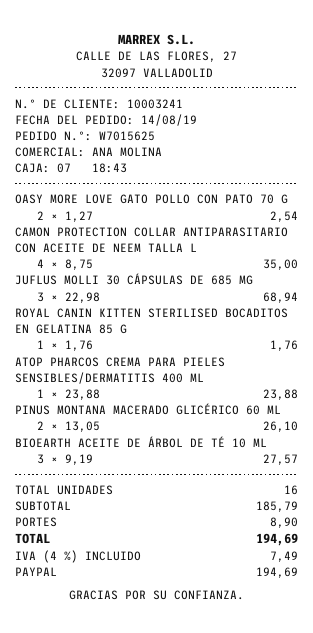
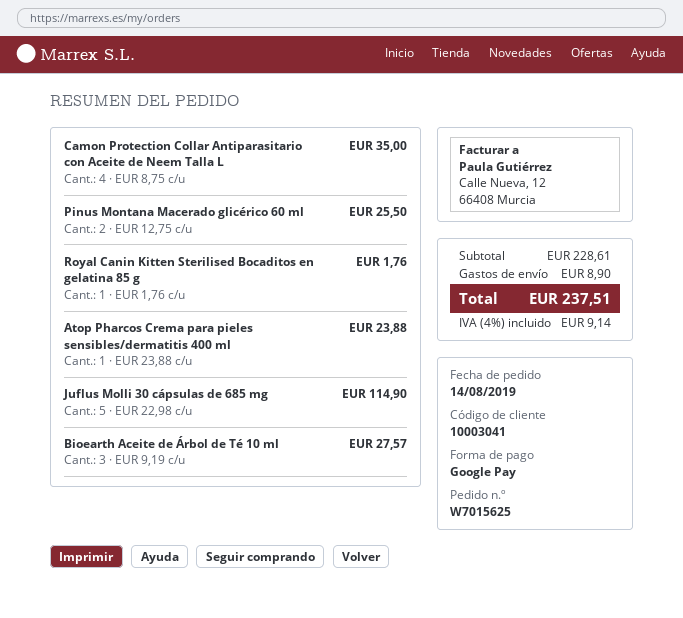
customer number: 10003241 -> 10003041
payment method: PayPal -> Google Pay
OASY MORE LOVE GATO POLLO CON PATO 70 G: 2 x 1.27 = 2.54 -> none
JUFLUS MOLLI 30 CÁPSULAS DE 685 MG: 3 x 22.98 = 68.94 -> 5 x 22.98 = 114.90
PINUS MONTANA MACERADO GLICÉRICO 60 ML: 2 x 13.05 = 26.10 -> 2 x 12.75 = 25.50
subtotal: 185.79 -> 228.61
tax: 4% = 7.49 -> 4% = 9.14
total: 194.69 -> 237.51

